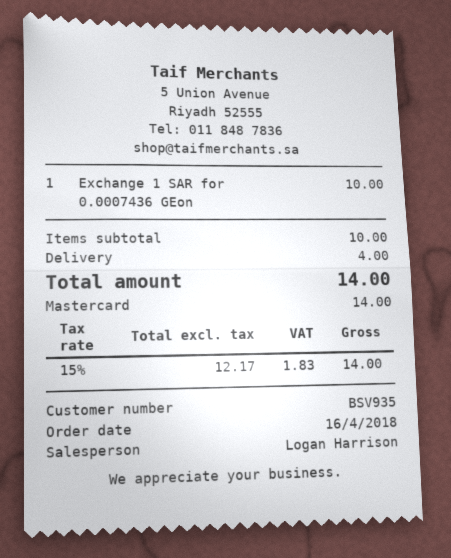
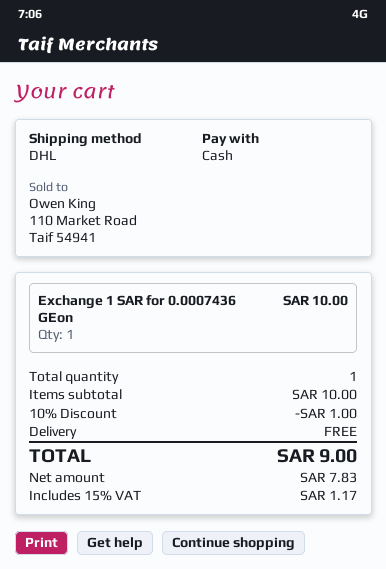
payment method: Mastercard -> cash
discount: none -> 10% = 1.00
shipping: 4.00 -> 0.00
net: 12.17 -> 7.83
tax: 15% = 1.83 -> 15% = 1.17
total: 14.00 -> 9.00

